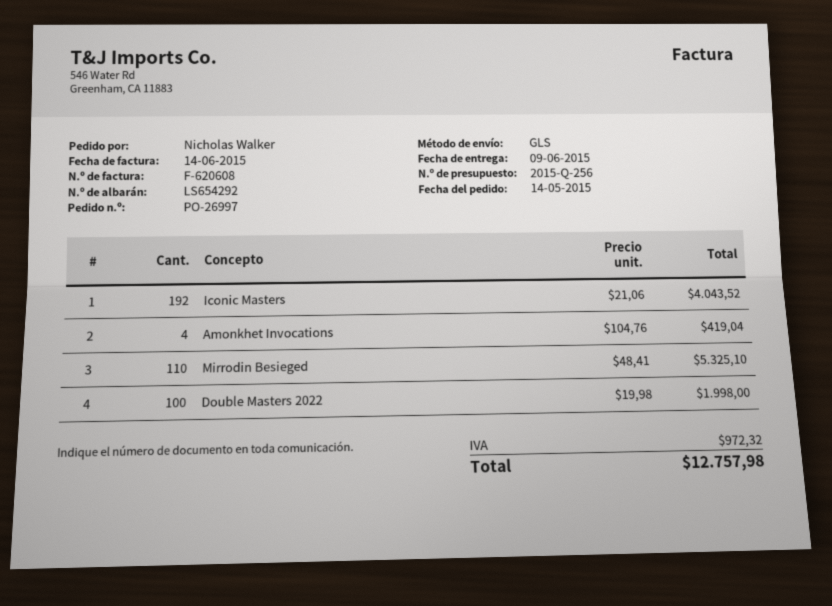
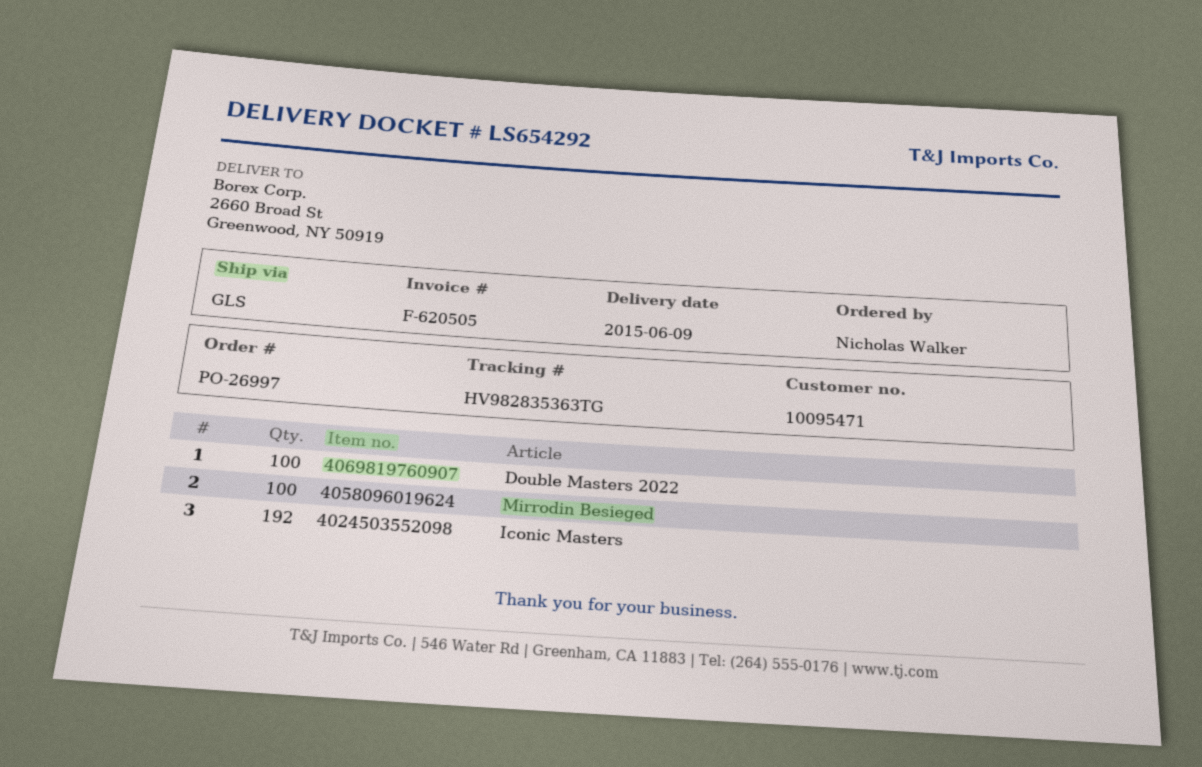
invoice number: F-620608 -> F-620505
Amonkhet Invocations: 4 -> none
Mirrodin Besieged: 110 -> 100

